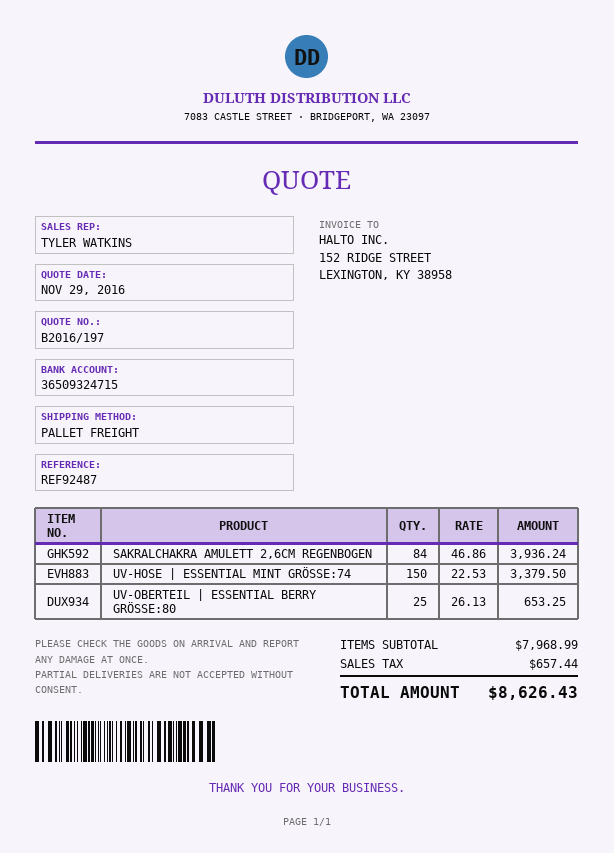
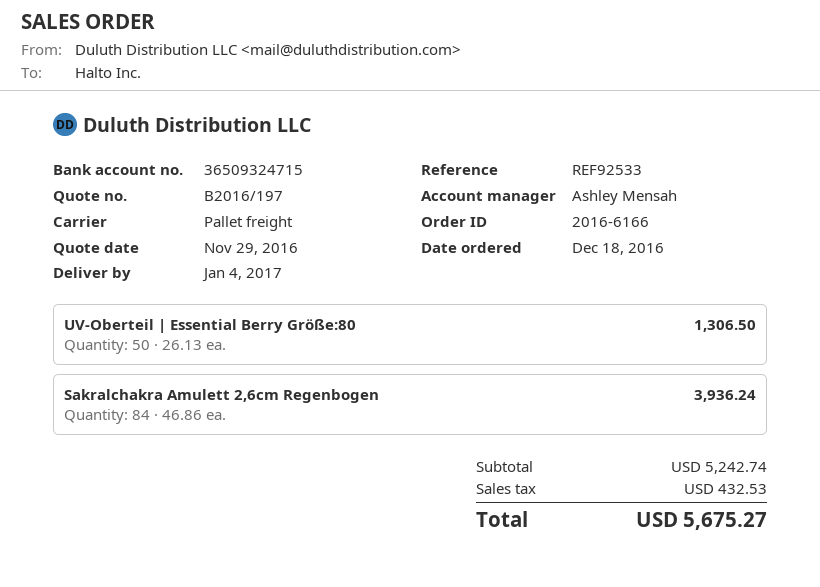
reference: REF92487 -> REF92533
sales rep: TYLER WATKINS -> Ashley Mensah
UV-HOSE | ESSENTIAL MINT GRÖSSE:74: 150 x 22.53 = 3379.50 -> none
UV-OBERTEIL | ESSENTIAL BERRY GRÖSSE:80: 25 x 26.13 = 653.25 -> 50 x 26.13 = 1306.50
subtotal: 7968.99 -> 5242.74
tax: 657.44 -> 432.53
total: 8626.43 -> 5675.27

